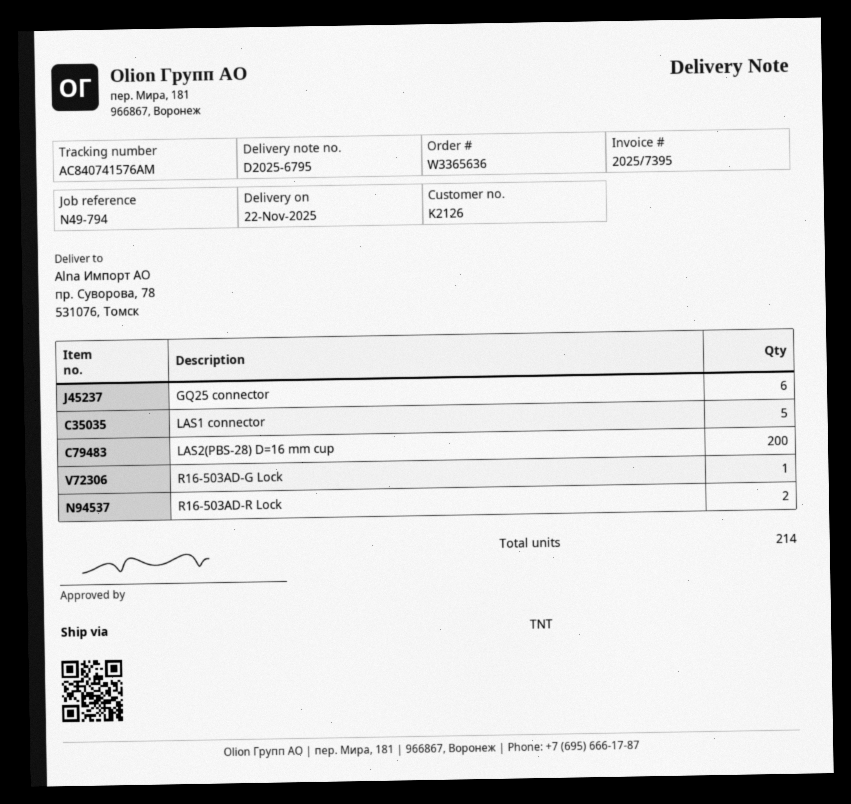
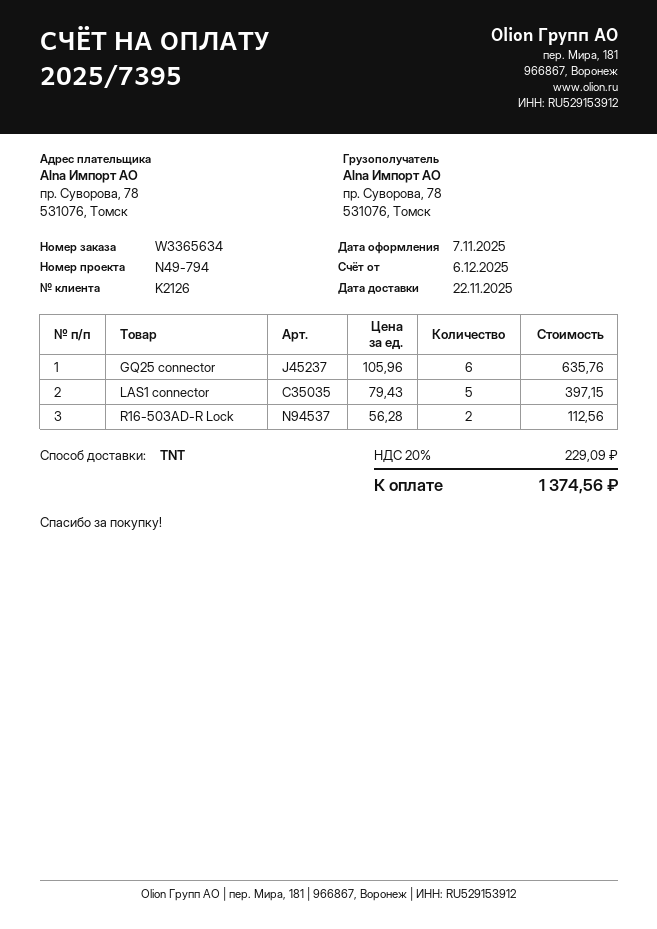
order number: W3365636 -> W3365634
LAS2(PBS-28) D=16 mm cup: 200 -> none
R16-503AD-G Lock: 1 -> none

